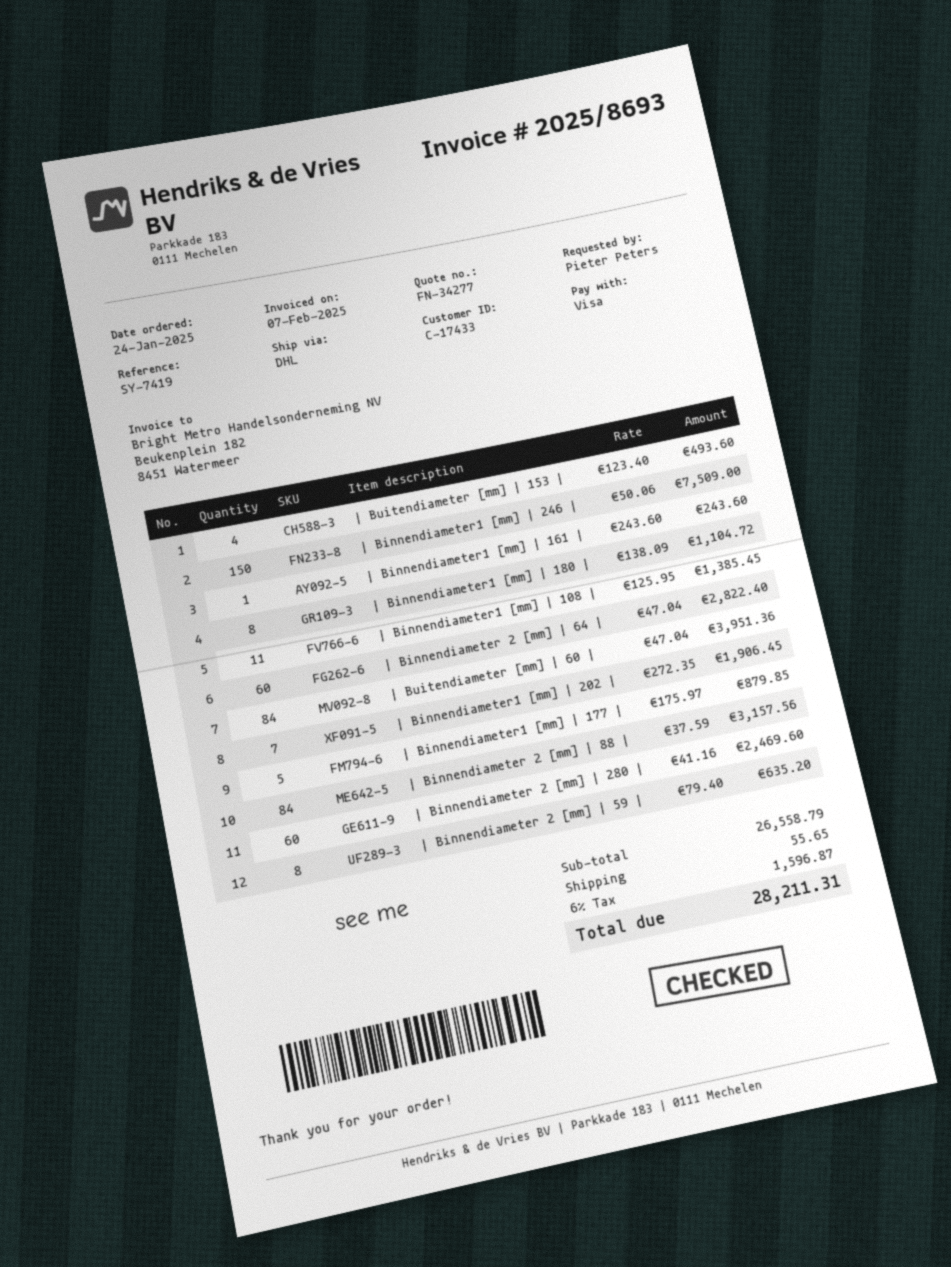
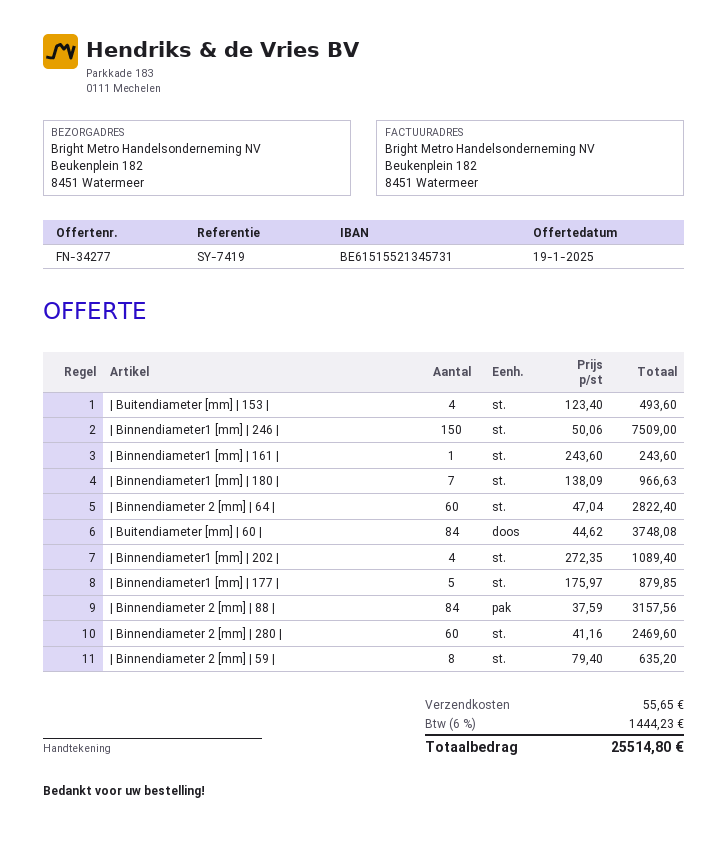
| Binnendiameter1 [mm] | 180 |: 8 x 138.09 = 1104.72 -> 7 x 138.09 = 966.63
| Binnendiameter1 [mm] | 108 |: 11 x 125.95 = 1385.45 -> none
| Buitendiameter [mm] | 60 |: 84 x 47.04 = 3951.36 -> 84 x 44.62 = 3748.08
| Binnendiameter1 [mm] | 202 |: 7 x 272.35 = 1906.45 -> 4 x 272.35 = 1089.40
tax: 6% = 1596.87 -> 6% = 1444.23
total: 28211.31 -> 25514.80

